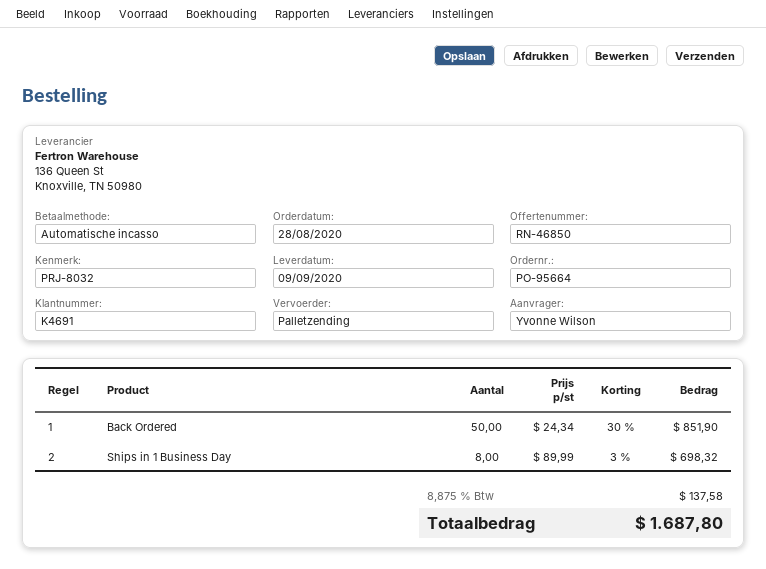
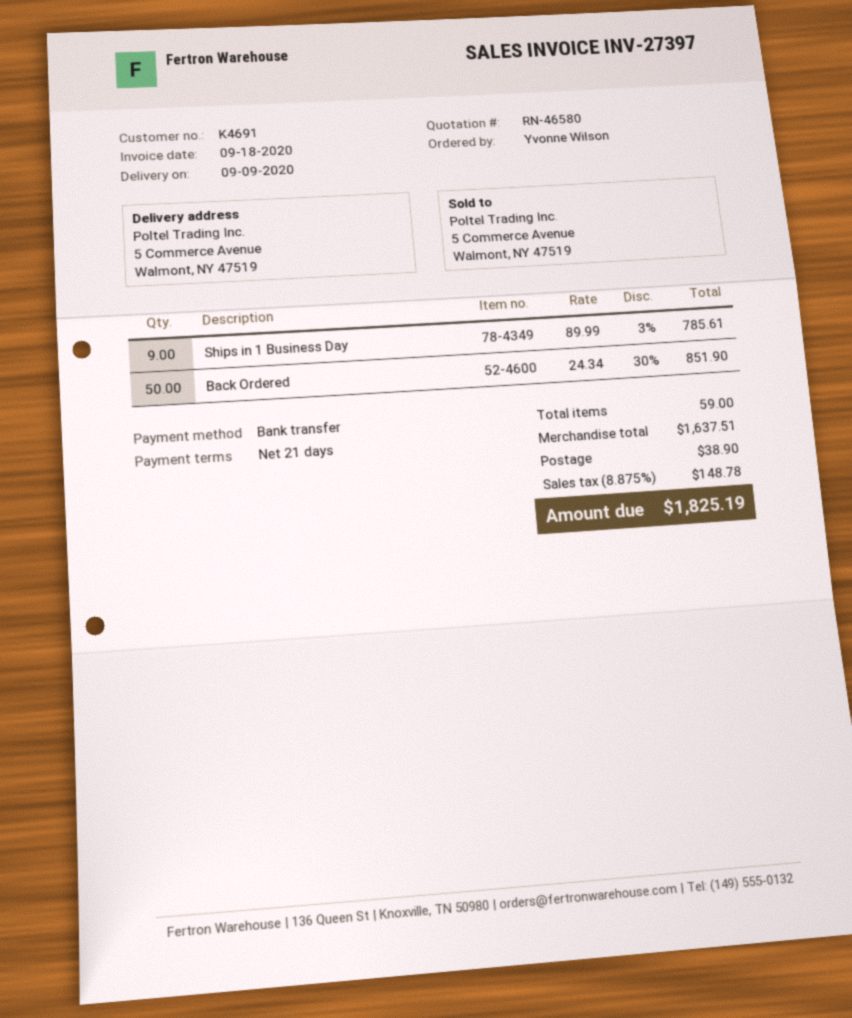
quote number: RN-46850 -> RN-46580
payment method: direct debit -> bank transfer
Ships in 1 Business Day: 8 x 89.99 - 3% = 698.32 -> 9 x 89.99 - 3% = 785.61
shipping: none -> 38.90
tax: 8.875% = 137.58 -> 8.875% = 148.78
total: 1687.80 -> 1825.19

